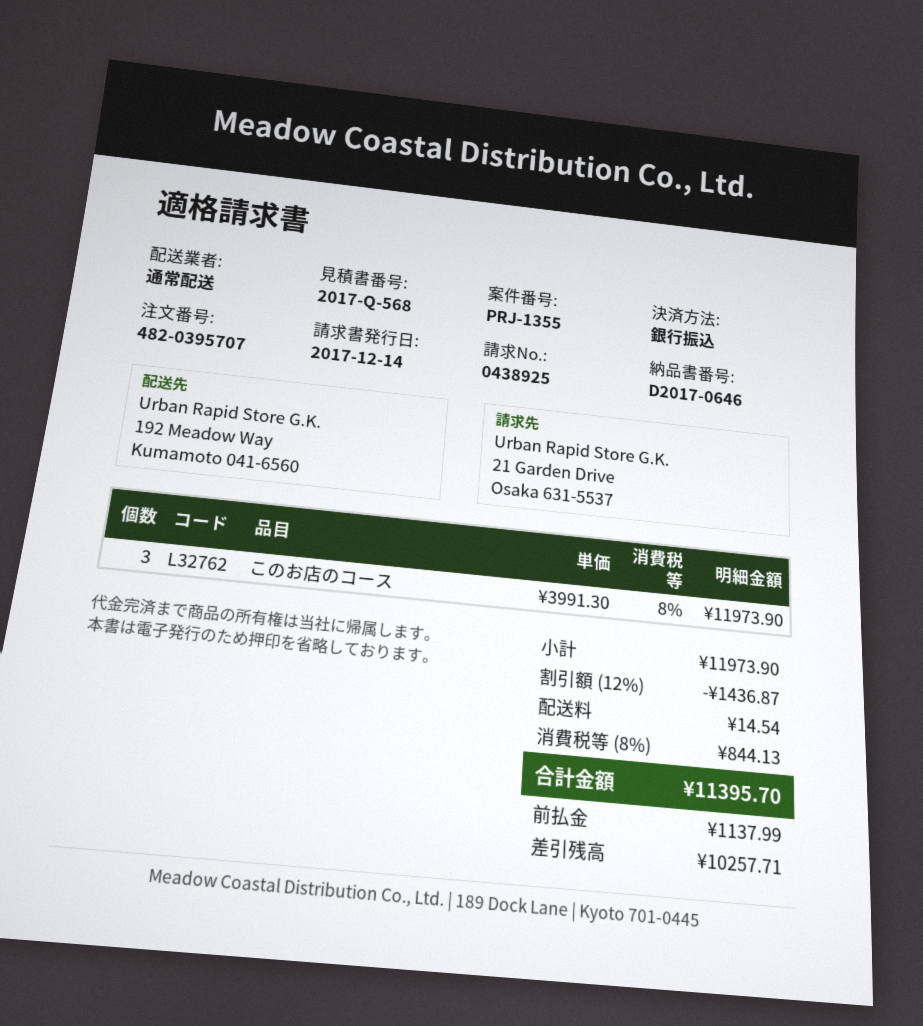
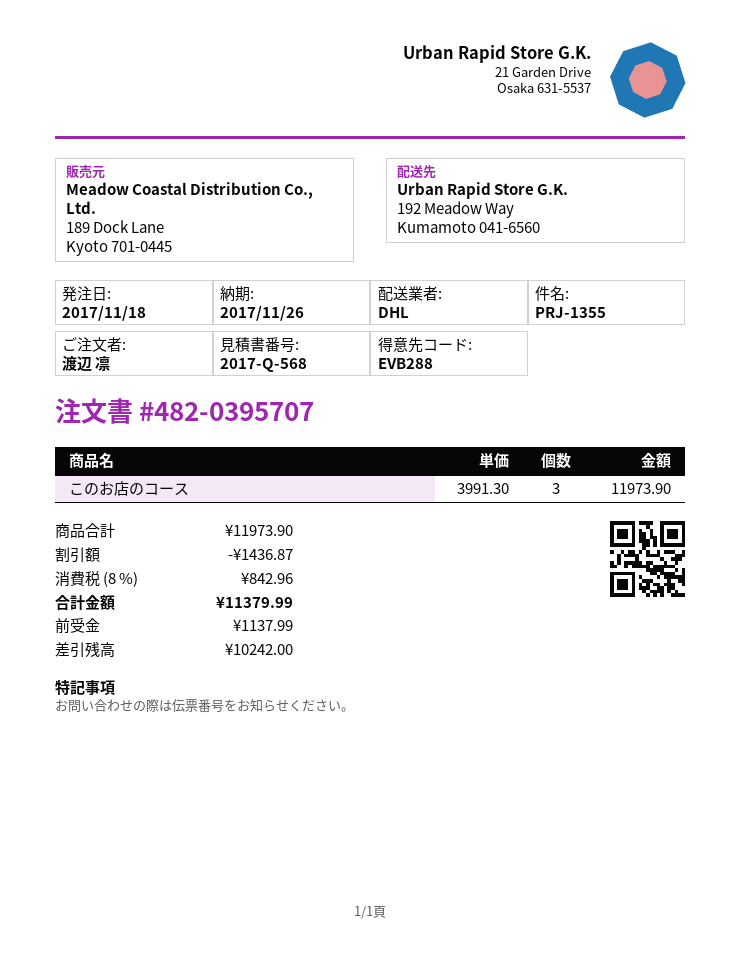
shipping method: standard -> DHL
shipping: 14.54 -> none
tax: 8% = 844.13 -> 8% = 842.96
total: 11395.70 -> 11379.99
balance: 10257.71 -> 10242.00

